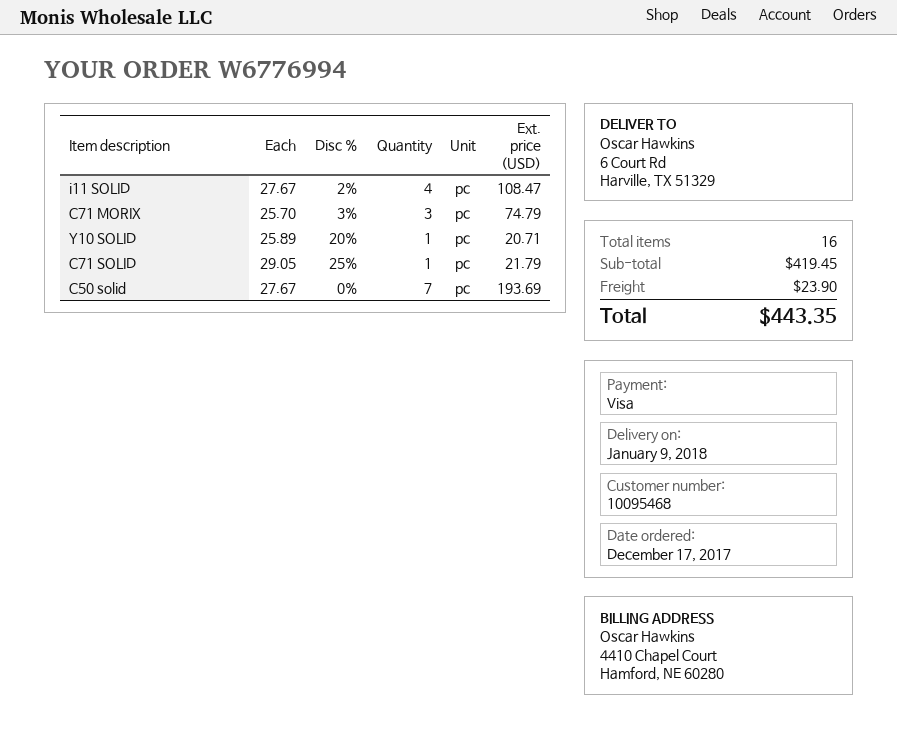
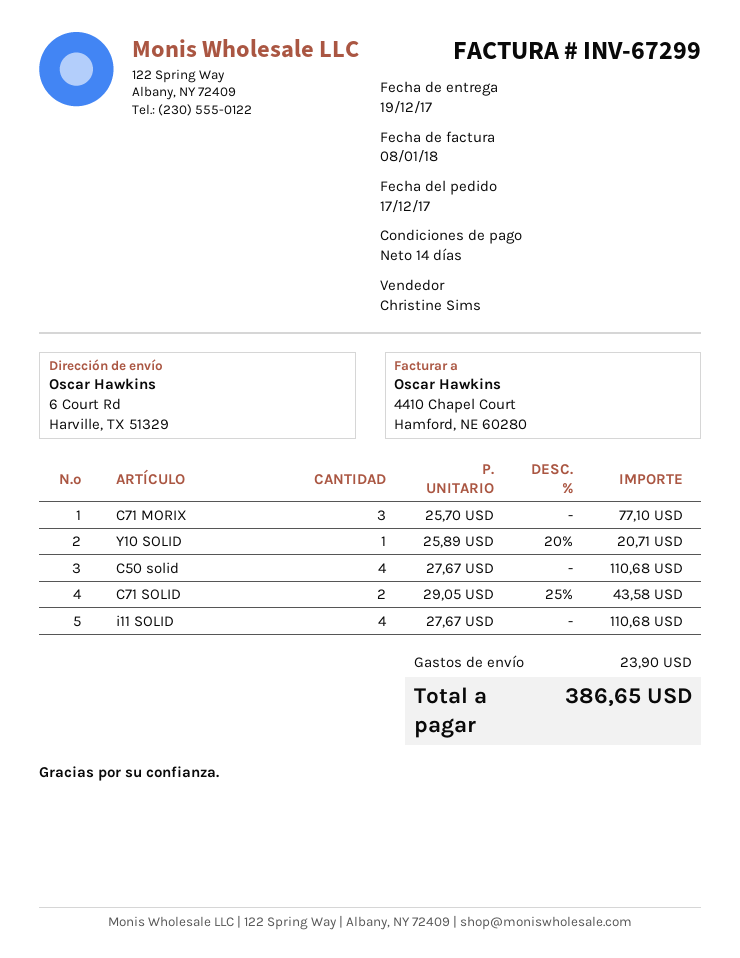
delivery date: 2018-01-09 -> 2017-12-19
i11 SOLID: 4 x 27.67 - 2% = 108.47 -> 4 x 27.67 = 110.68
C71 MORIX: 3 x 25.70 - 3% = 74.79 -> 3 x 25.70 = 77.10
C71 SOLID: 1 x 29.05 - 25% = 21.79 -> 2 x 29.05 - 25% = 43.58
C50 solid: 7 x 27.67 = 193.69 -> 4 x 27.67 = 110.68
total: 443.35 -> 386.65

